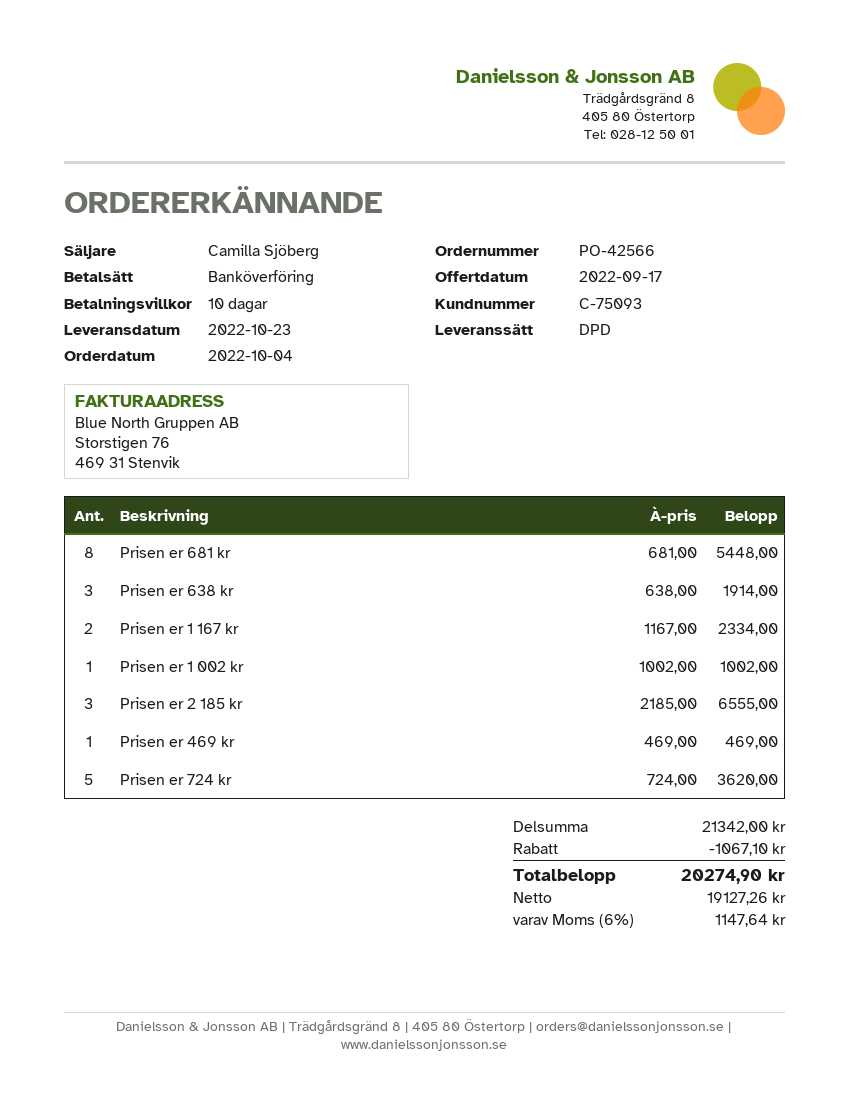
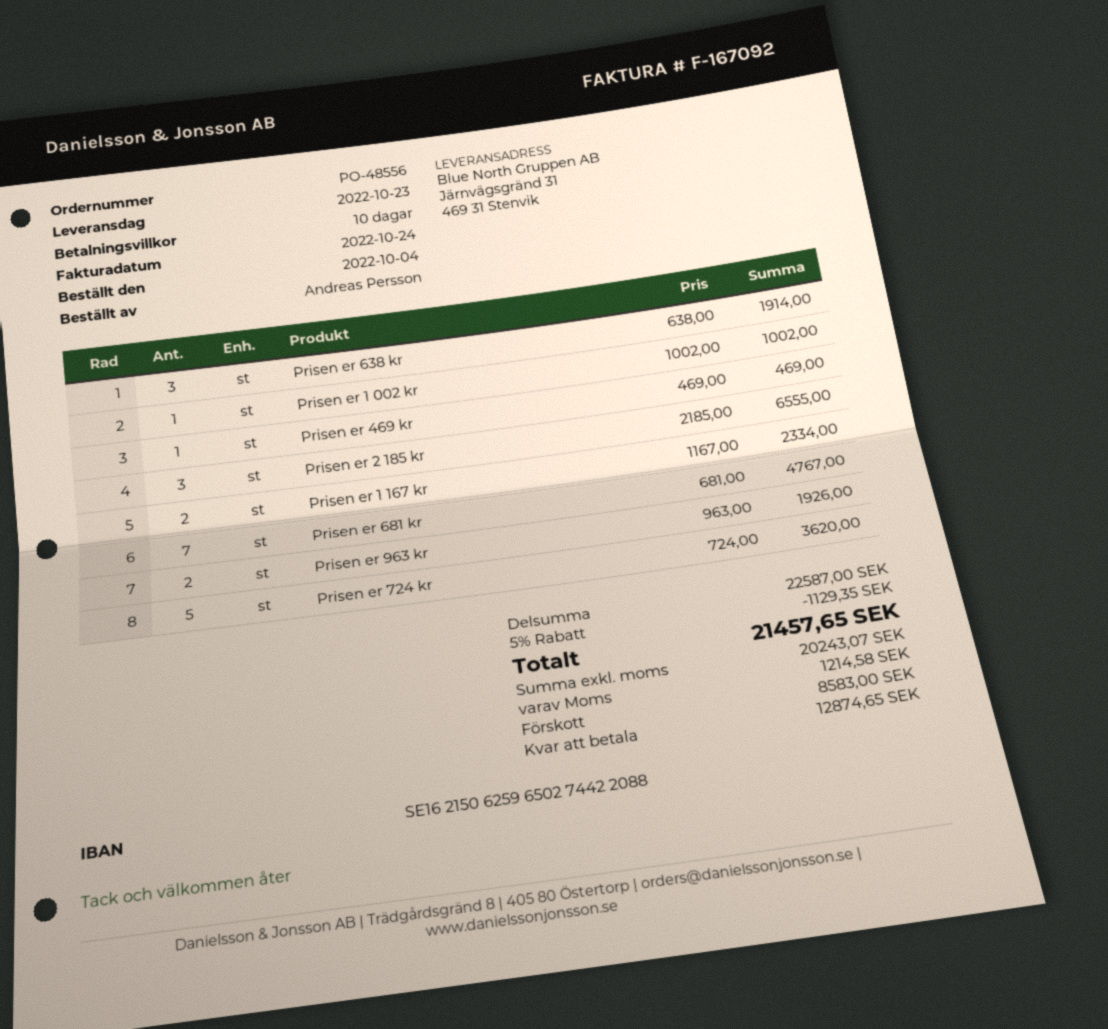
order number: PO-42566 -> PO-48556
Prisen er 681 kr: 8 x 681.00 = 5448.00 -> 7 x 681.00 = 4767.00
Prisen er 963 kr: none -> 2 x 963.00 = 1926.00
subtotal: 21342.00 -> 22587.00
discount: 1067.10 -> 1129.35
net: 19127.26 -> 20243.07
tax: 1147.64 -> 1214.58
total: 20274.90 -> 21457.65

